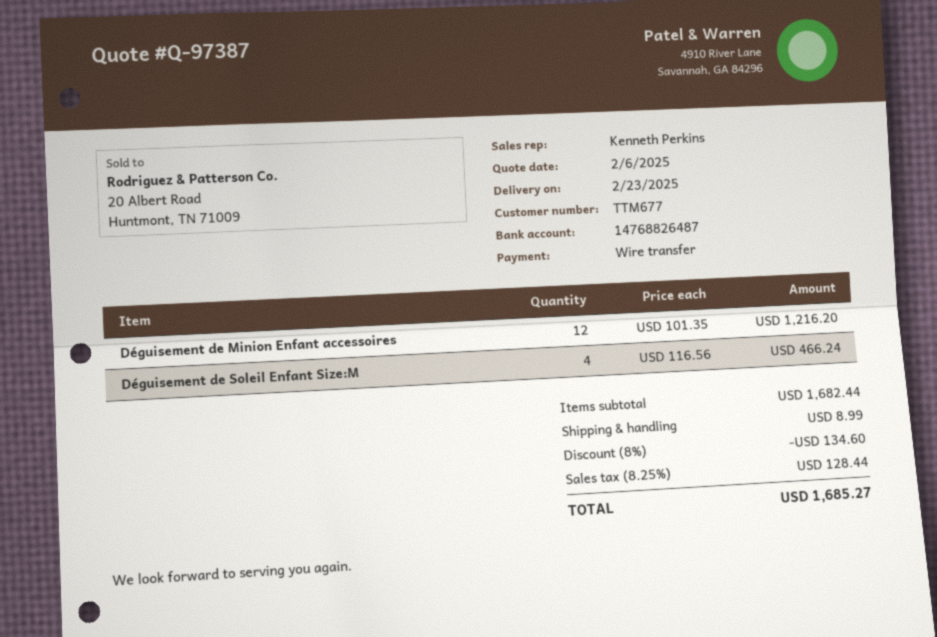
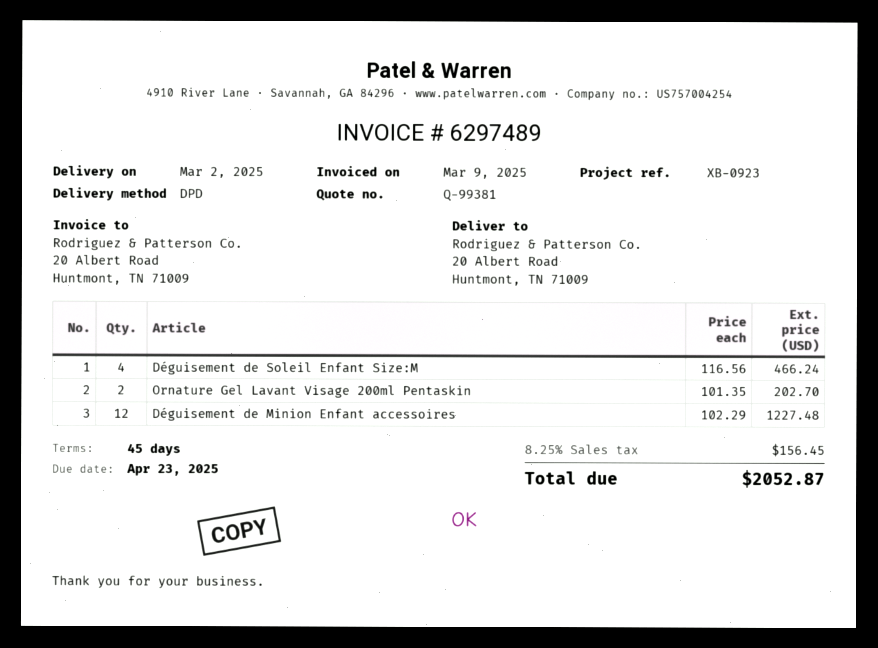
quote number: Q-97387 -> Q-99381
delivery date: 2025-02-23 -> 2025-03-02
Déguisement de Minion Enfant accessoires: 12 x 101.35 = 1216.20 -> 12 x 102.29 = 1227.48
Ornature Gel Lavant Visage 200ml Pentaskin: none -> 2 x 101.35 = 202.70
discount: 8% = 134.60 -> none
shipping: 8.99 -> none
tax: 8.25% = 128.44 -> 8.25% = 156.45
total: 1685.27 -> 2052.87

